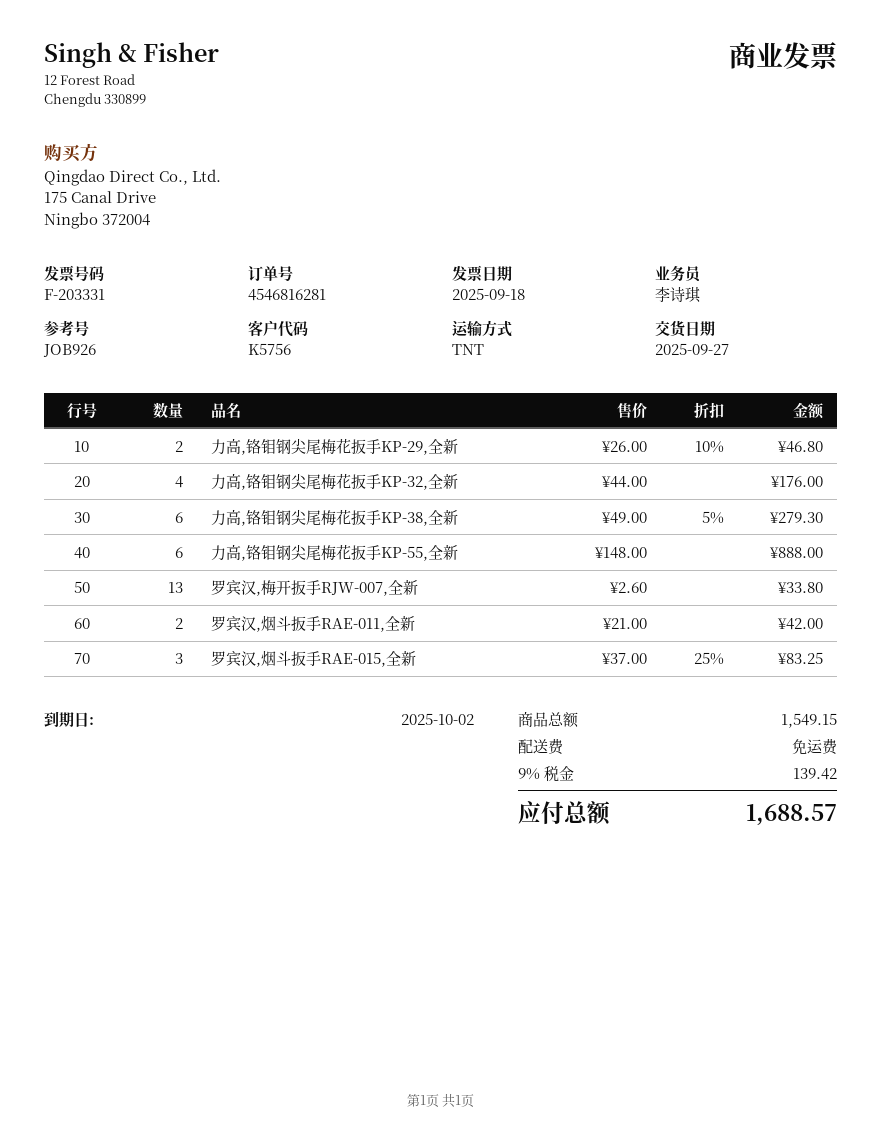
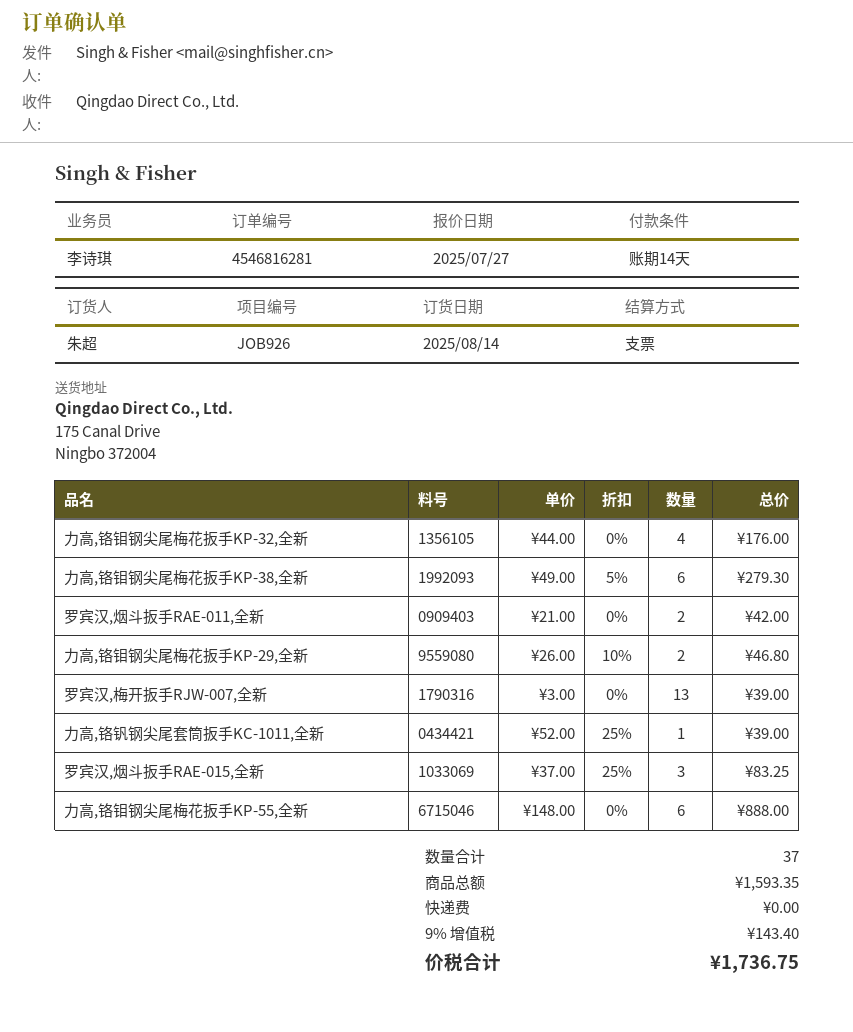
罗宾汉,梅开扳手RJW-007,全新: 13 x 2.60 = 33.80 -> 13 x 3.00 = 39.00
力高,铬钒钢尖尾套筒扳手KC-1011,全新: none -> 1 x 52.00 - 25% = 39.00
subtotal: 1549.15 -> 1593.35
tax: 9% = 139.42 -> 9% = 143.40
total: 1688.57 -> 1736.75

